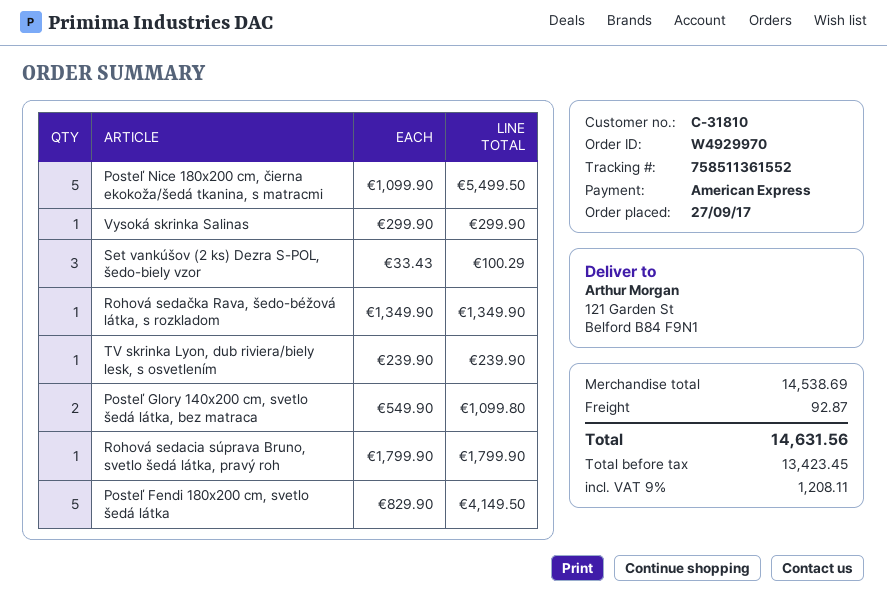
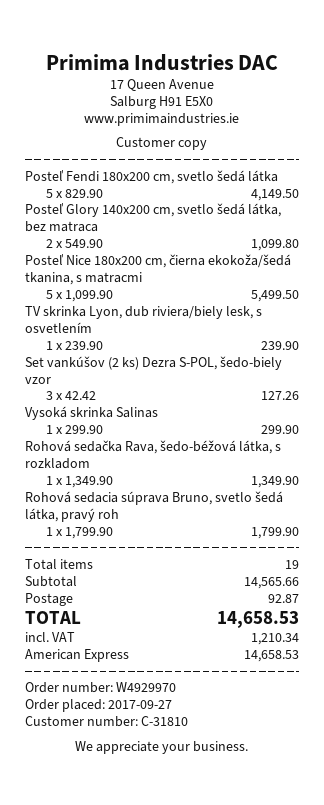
Set vankúšov (2 ks) Dezra S-POL, šedo-biely vzor: 3 x 33.43 = 100.29 -> 3 x 42.42 = 127.26
subtotal: 14538.69 -> 14565.66
tax: 1208.11 -> 1210.34
total: 14631.56 -> 14658.53

